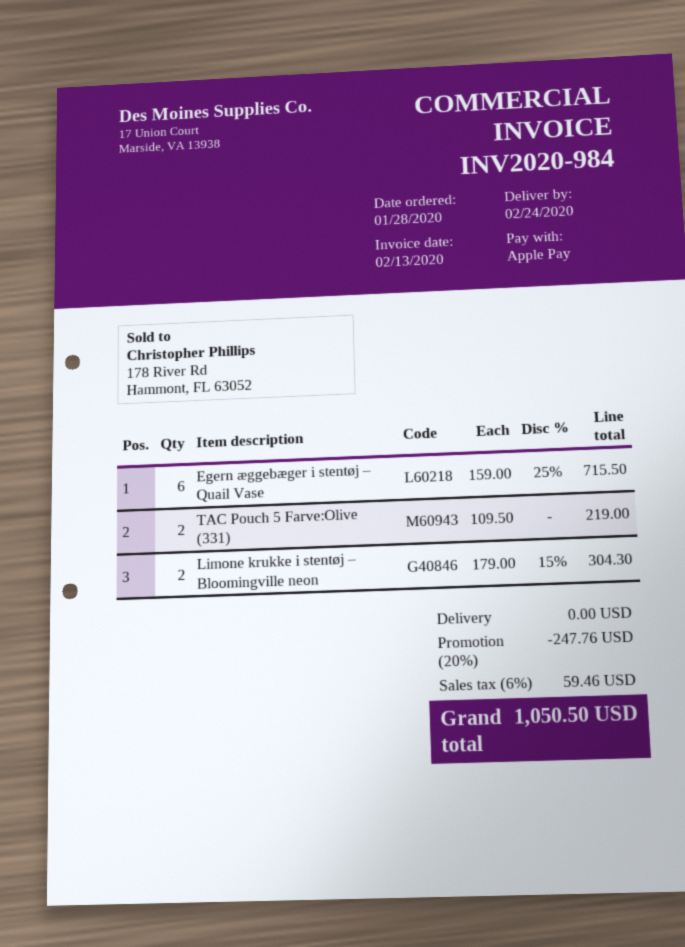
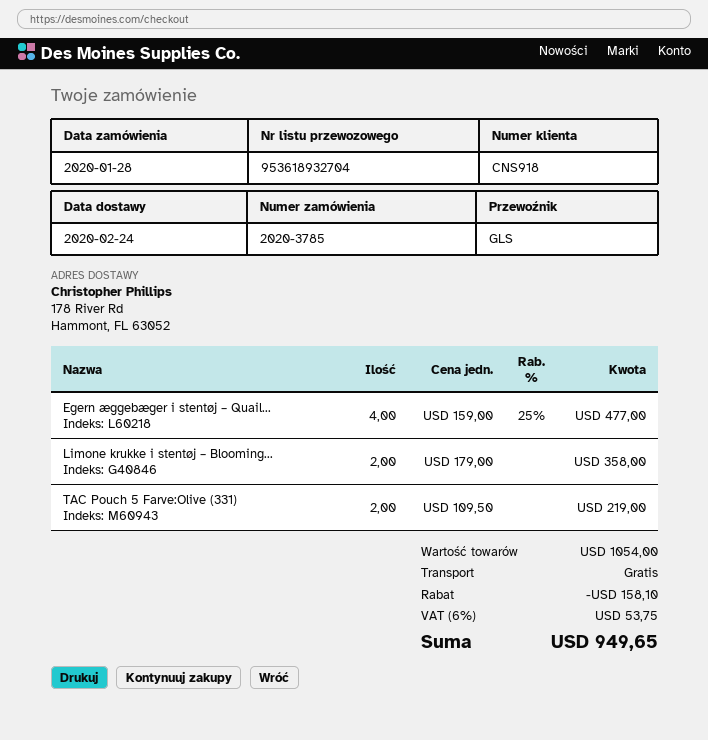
Egern æggebæger i stentøj – Quail Vase: 6 x 159.00 - 25% = 715.50 -> 4 x 159.00 - 25% = 477.00
Limone krukke i stentøj – Bloomingville neon: 2 x 179.00 - 15% = 304.30 -> 2 x 179.00 = 358.00
discount: 247.76 -> 158.10
tax: 6% = 59.46 -> 6% = 53.75
total: 1050.50 -> 949.65

